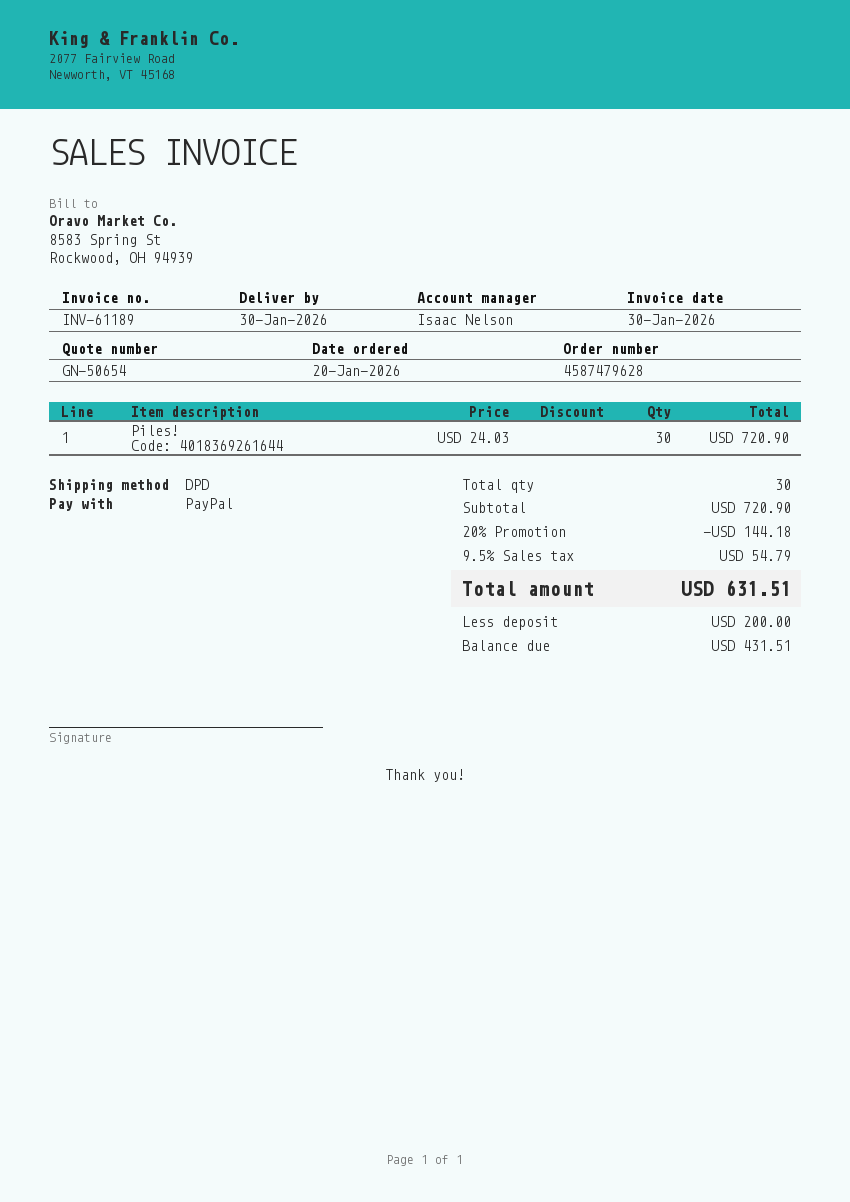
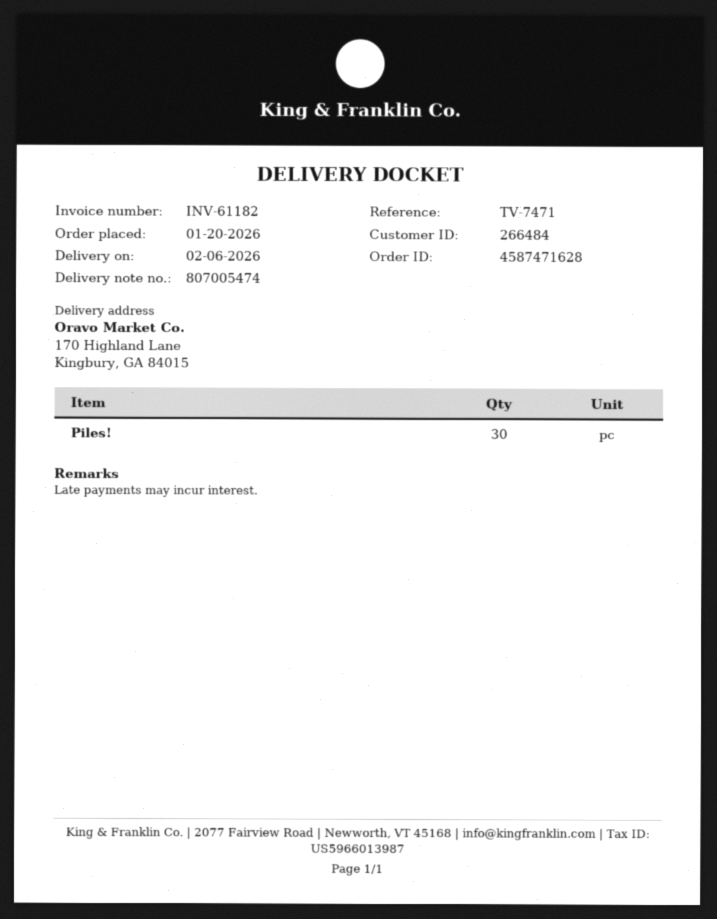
order number: 4587479628 -> 4587471628
delivery date: 2026-01-30 -> 2026-02-06
invoice number: INV-61189 -> INV-61182

